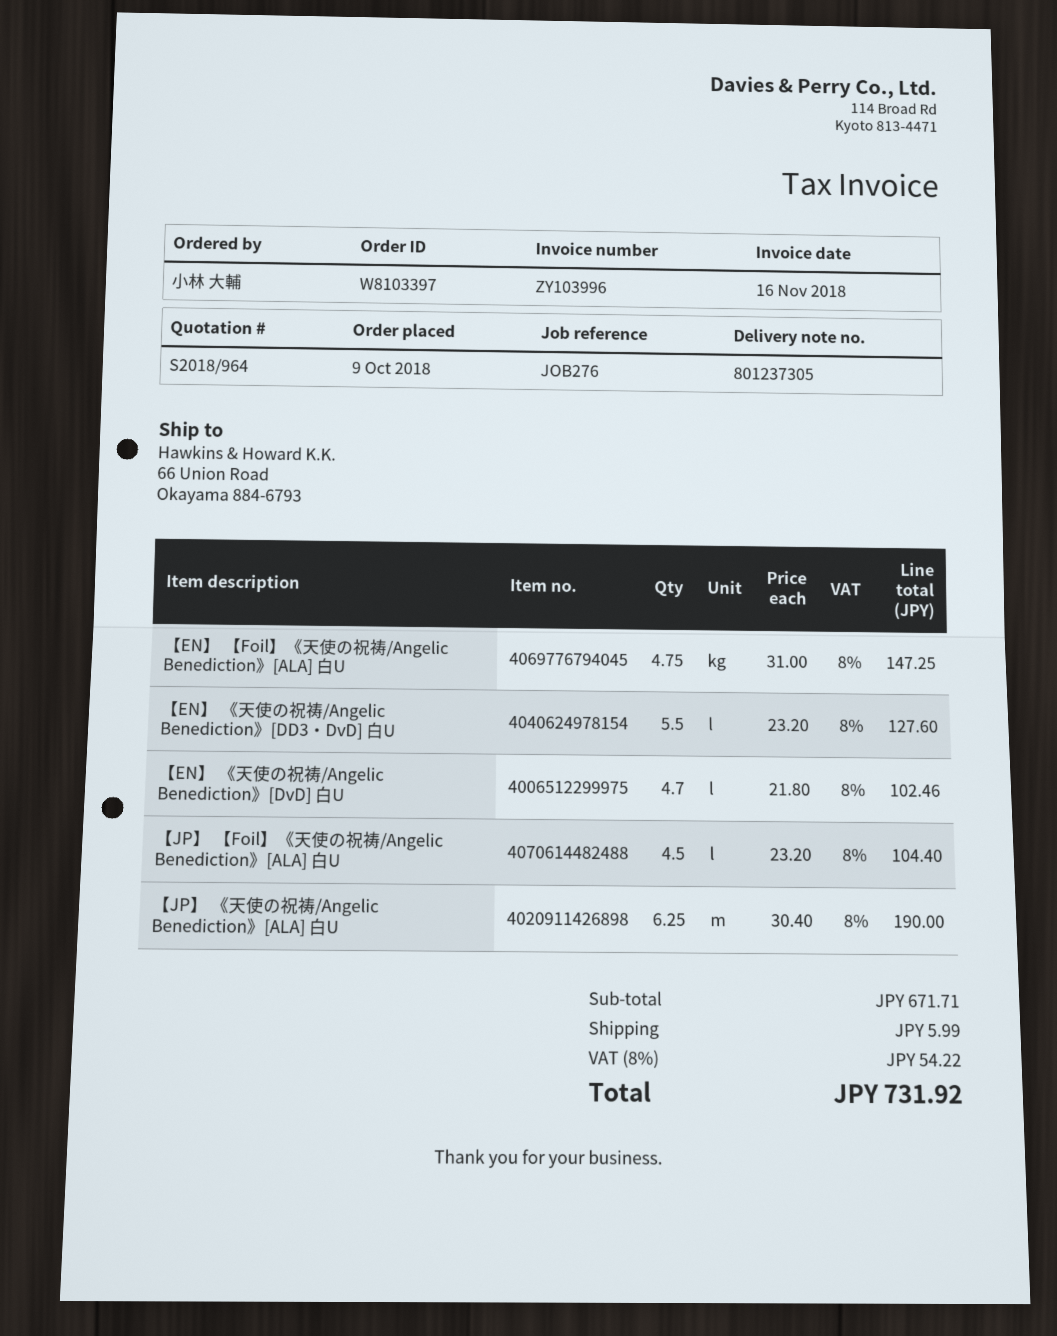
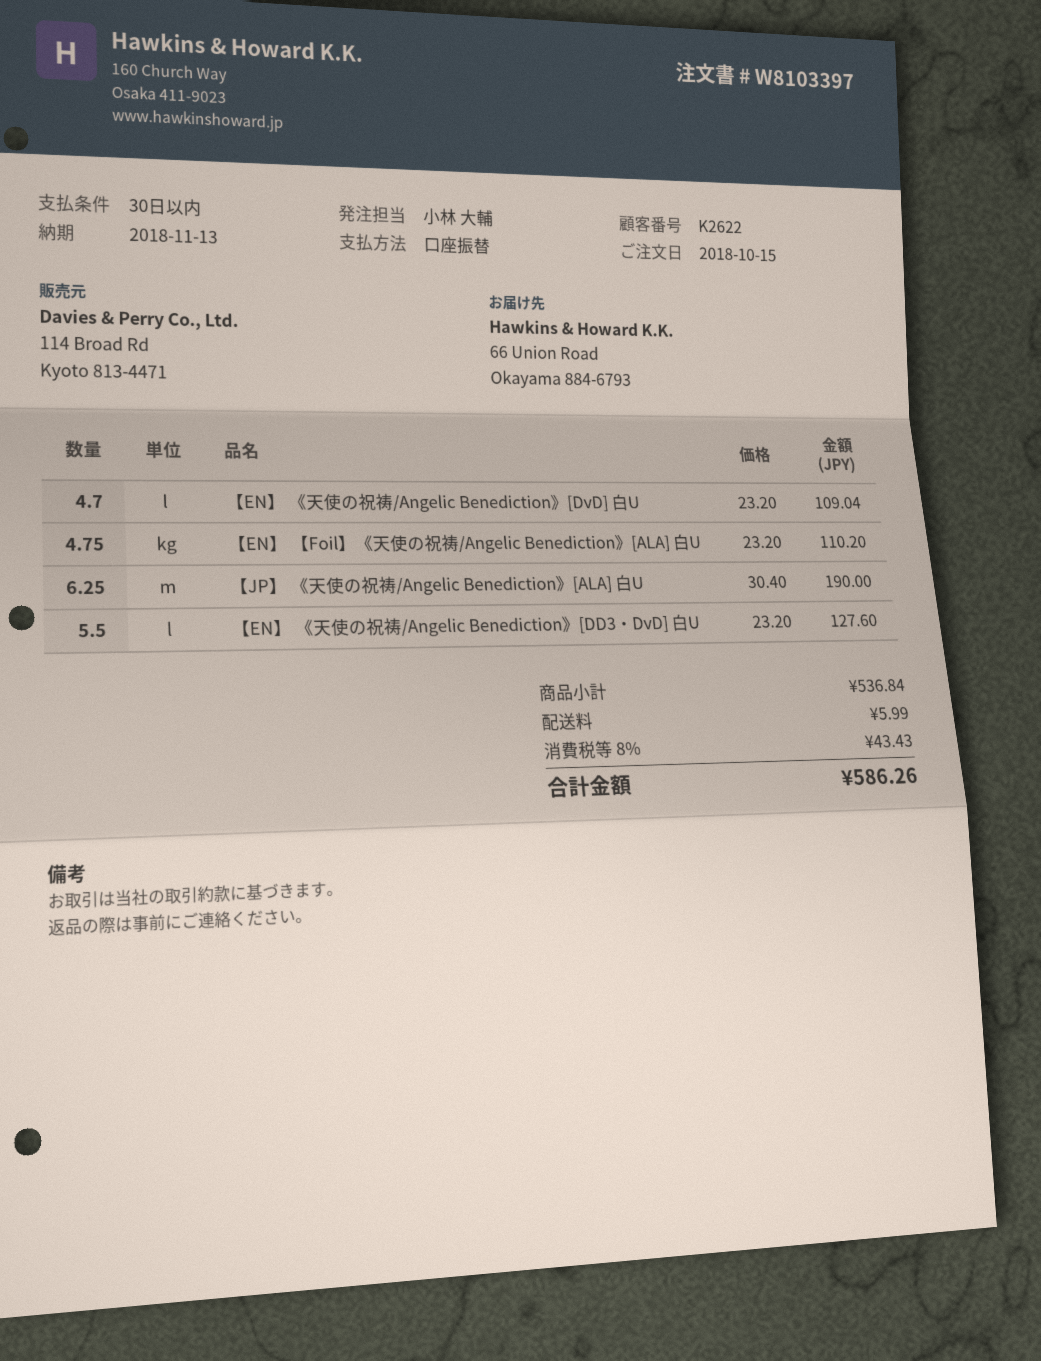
order date: 2018-10-09 -> 2018-10-15
【EN】 【Foil】《天使の祝祷/Angelic Benediction》[ALA] 白U: 4.75 x 31.00 = 147.25 -> 4.75 x 23.20 = 110.20
【EN】 《天使の祝祷/Angelic Benediction》[DvD] 白U: 4.7 x 21.80 = 102.46 -> 4.7 x 23.20 = 109.04
【JP】 【Foil】《天使の祝祷/Angelic Benediction》[ALA] 白U: 4.5 x 23.20 = 104.40 -> none
subtotal: 671.71 -> 536.84
tax: 8% = 54.22 -> 8% = 43.43
total: 731.92 -> 586.26

